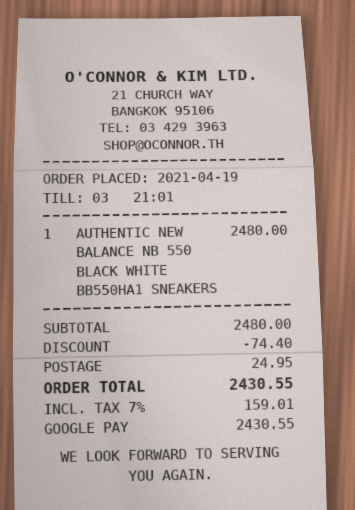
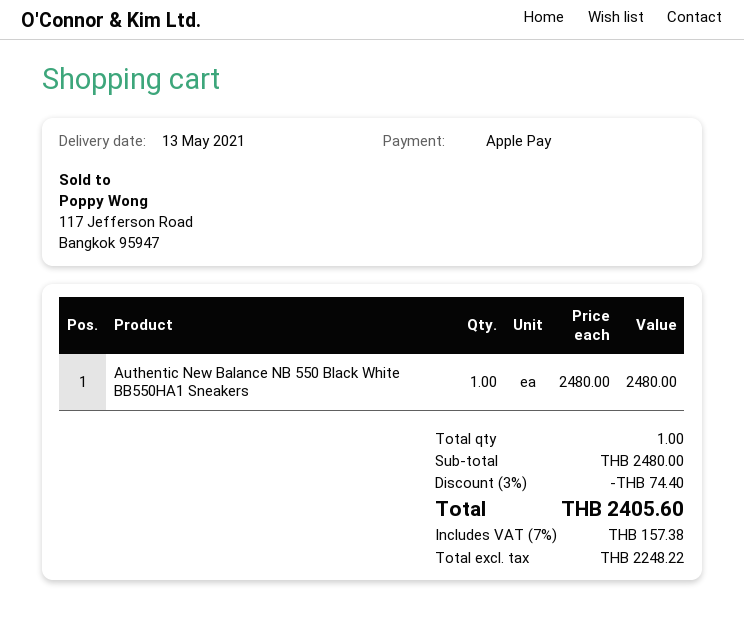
payment method: Google Pay -> Apple Pay
shipping: 24.95 -> none
tax: 7% = 159.01 -> 7% = 157.38
total: 2430.55 -> 2405.60

